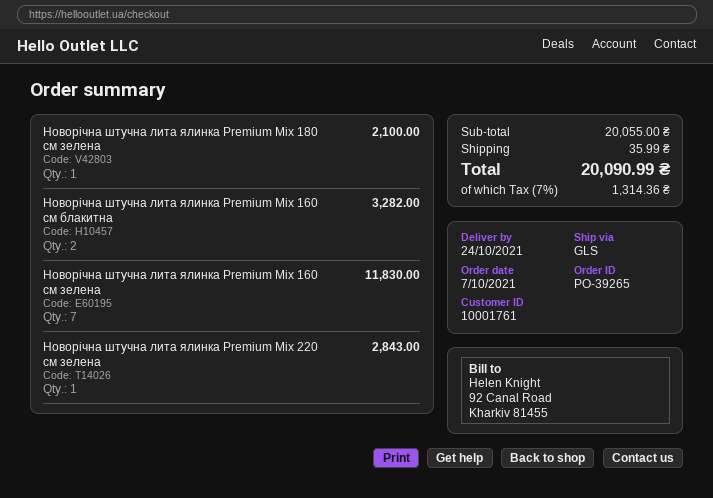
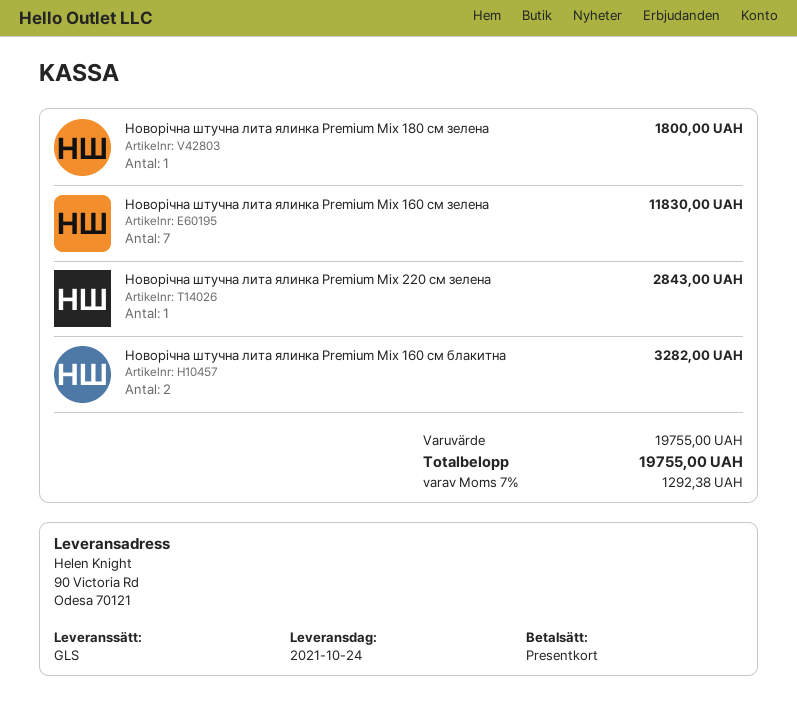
Новорічна штучна лита ялинка Premium Mix 180 см зелена: 1 for 2100.00 -> 1 for 1800.00
subtotal: 20055.00 -> 19755.00
shipping: 35.99 -> none
tax: 7% = 1314.36 -> 7% = 1292.38
total: 20090.99 -> 19755.00

